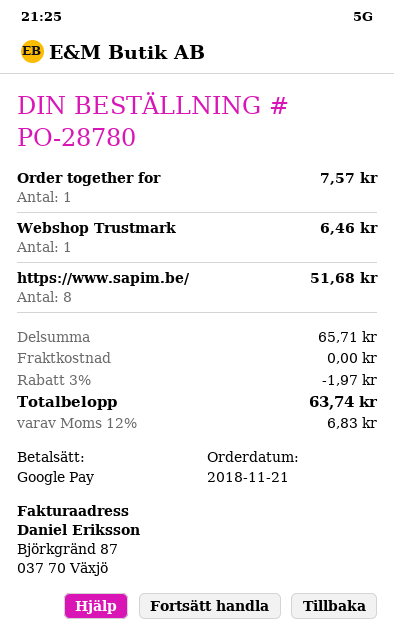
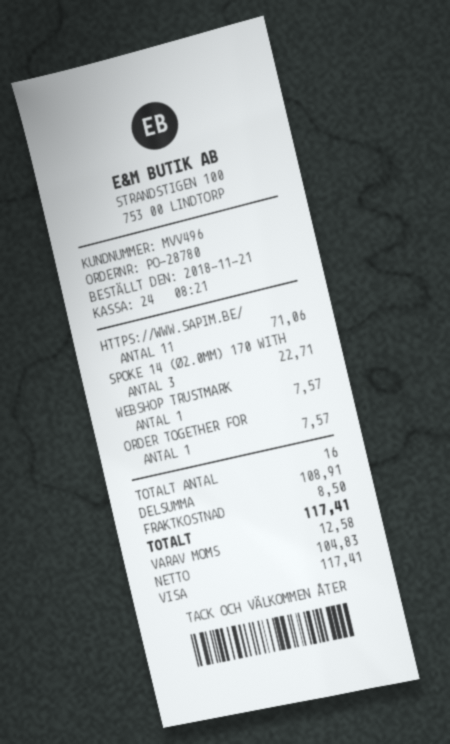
payment method: Google Pay -> Visa
Webshop Trustmark: 1 for 6.46 -> 1 for 7.57
https://www.sapim.be/: 8 for 51.68 -> 11 for 71.06
SPOKE 14 (Ø2.0MM) 170 WITH: none -> 3 for 22.71
subtotal: 65.71 -> 108.91
discount: 3% = 1.97 -> none
shipping: 0.00 -> 8.50
tax: 6.83 -> 12.58
total: 63.74 -> 117.41

